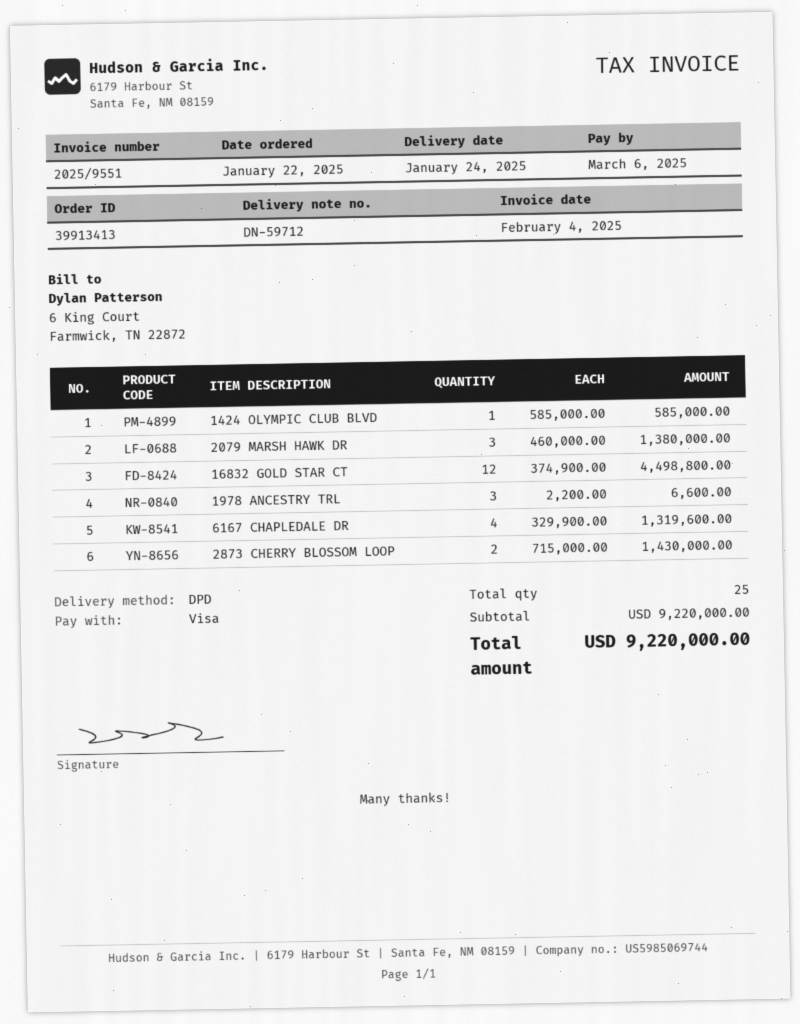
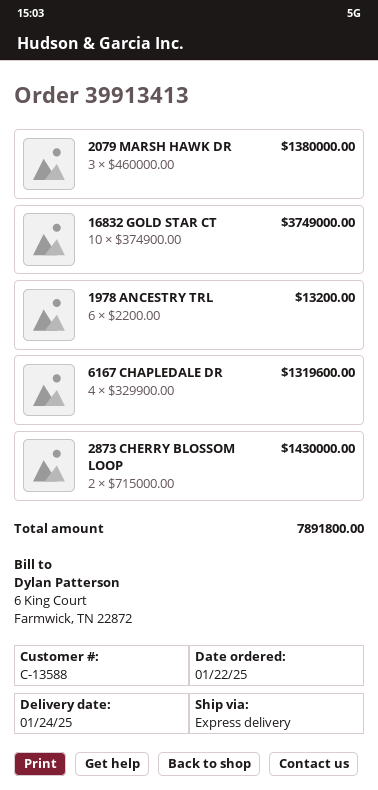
shipping method: DPD -> express
1424 OLYMPIC CLUB BLVD: 1 x 585000.00 = 585000.00 -> none
16832 GOLD STAR CT: 12 x 374900.00 = 4498800.00 -> 10 x 374900.00 = 3749000.00
1978 ANCESTRY TRL: 3 x 2200.00 = 6600.00 -> 6 x 2200.00 = 13200.00
total: 9220000.00 -> 7891800.00

